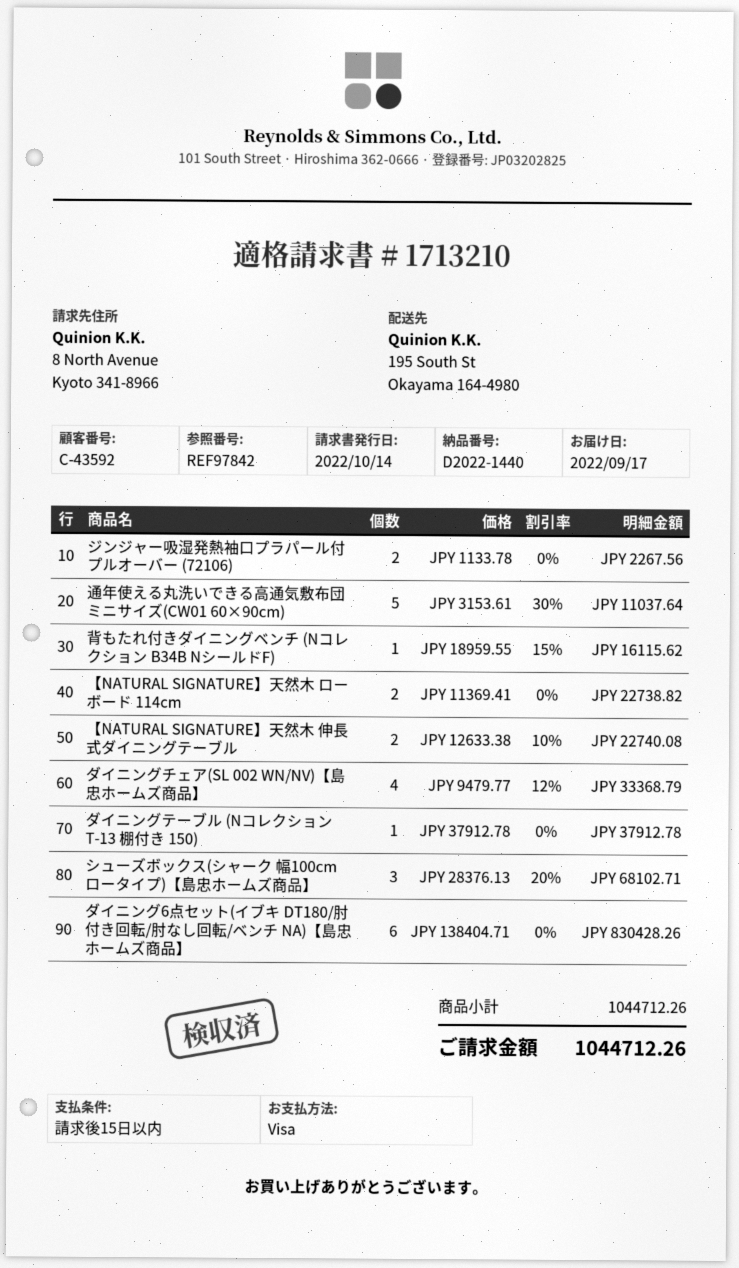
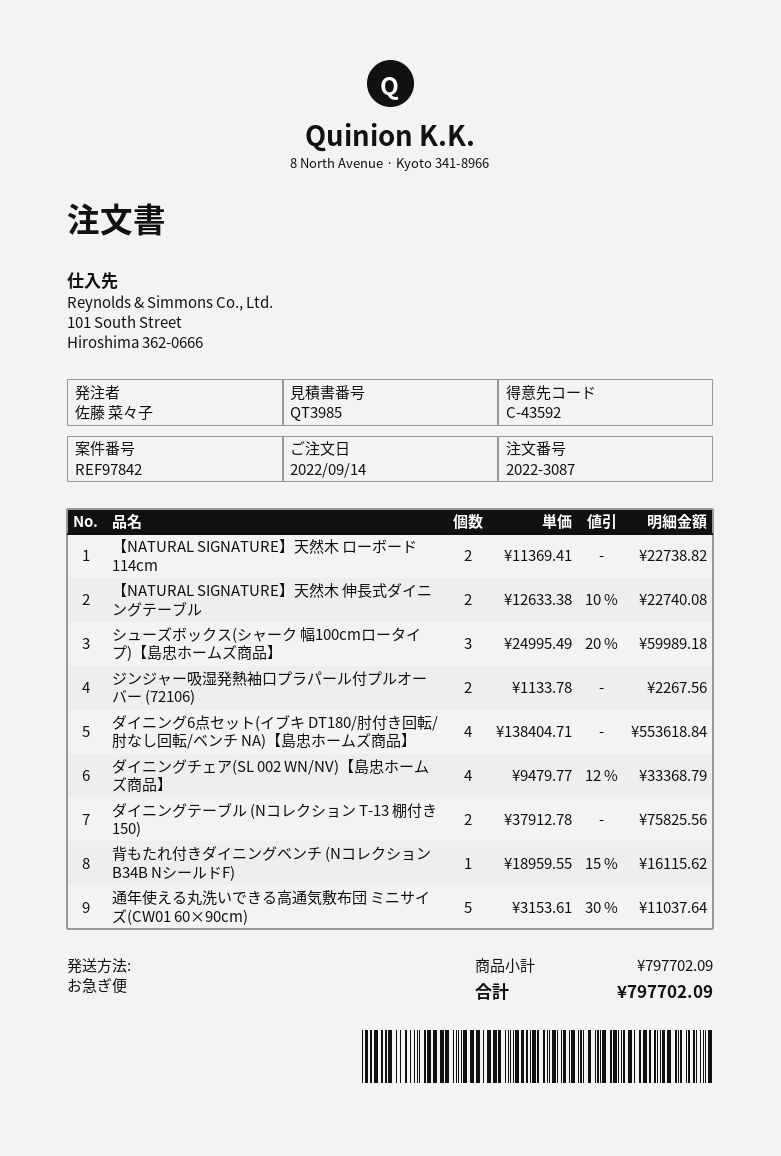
ダイニングテーブル (Nコレクション T-13 棚付き 150): 1 x 37912.78 = 37912.78 -> 2 x 37912.78 = 75825.56
シューズボックス(シャーク 幅100cmロータイプ)【島忠ホームズ商品】: 3 x 28376.13 - 20% = 68102.71 -> 3 x 24995.49 - 20% = 59989.18
ダイニング6点セット(イブキ DT180/肘付き回転/肘なし回転/ベンチ NA)【島忠ホームズ商品】: 6 x 138404.71 = 830428.26 -> 4 x 138404.71 = 553618.84
subtotal: 1044712.26 -> 797702.09
total: 1044712.26 -> 797702.09

